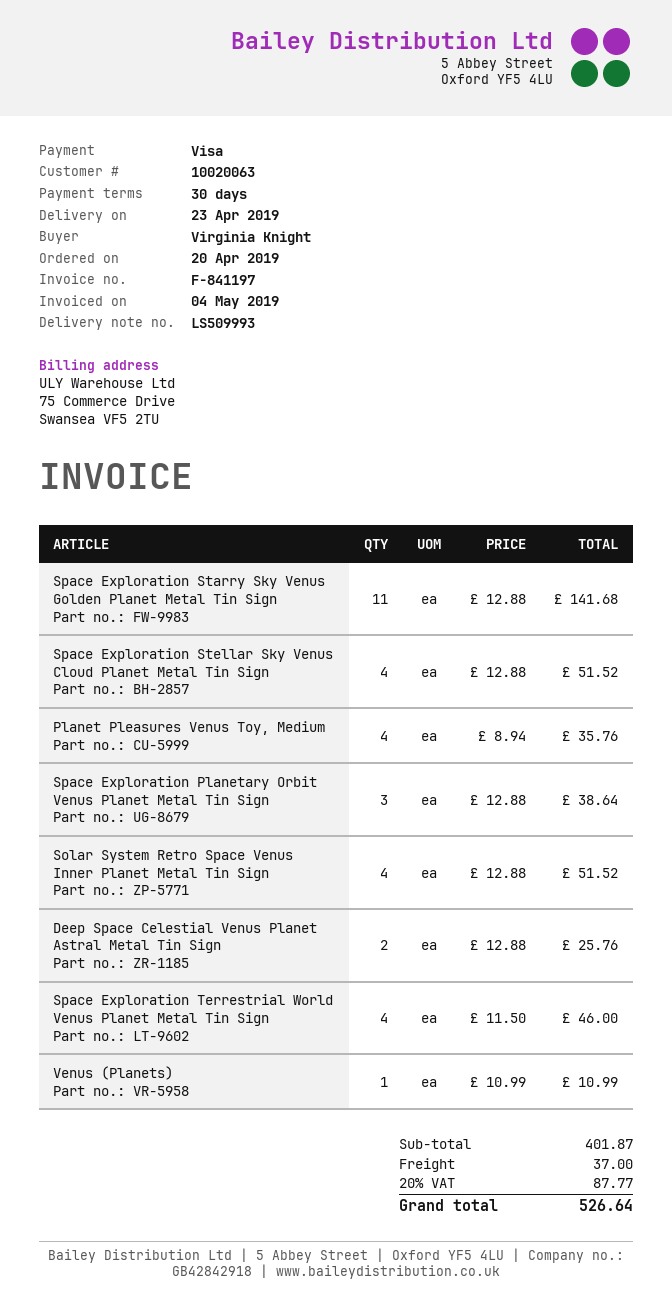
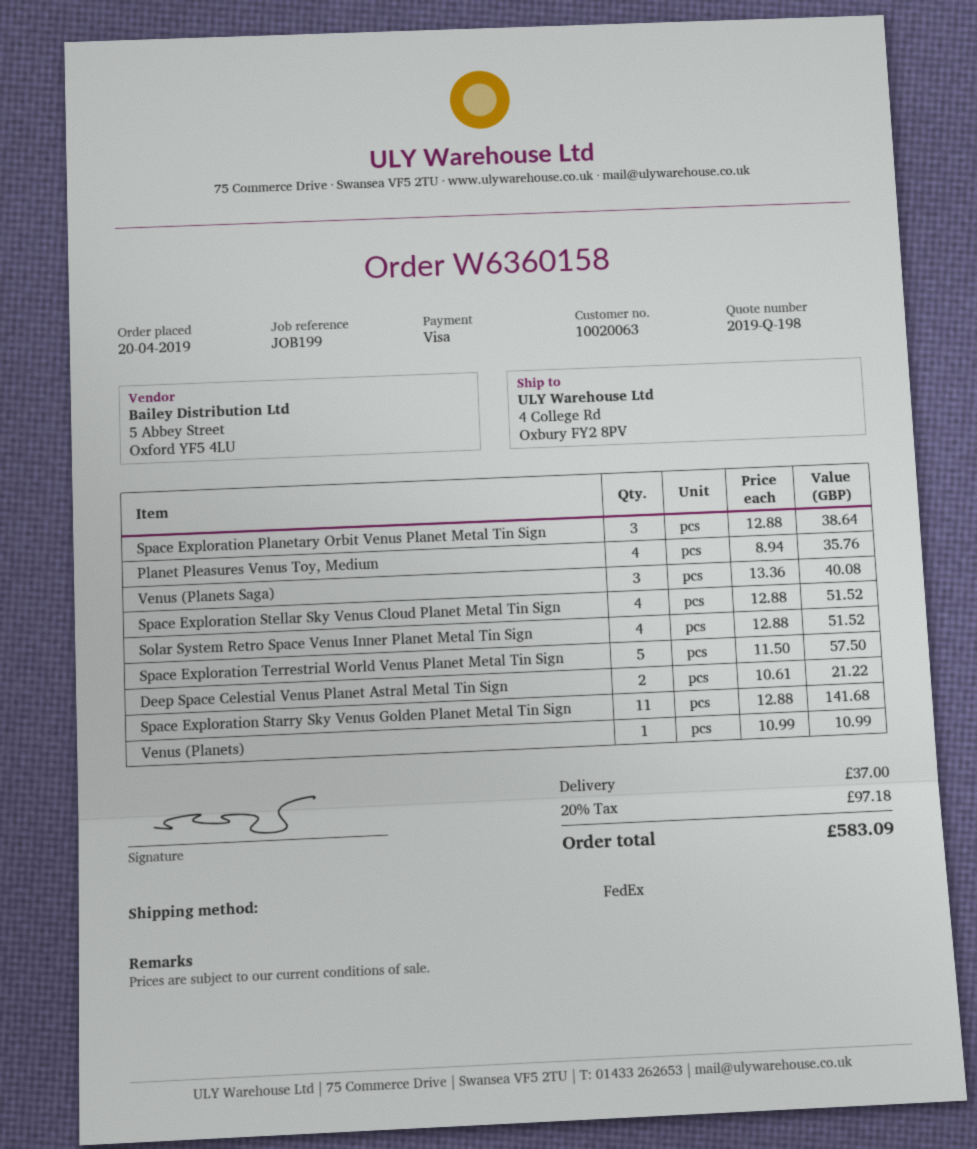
Deep Space Celestial Venus Planet Astral Metal Tin Sign: 2 x 12.88 = 25.76 -> 2 x 10.61 = 21.22
Space Exploration Terrestrial World Venus Planet Metal Tin Sign: 4 x 11.50 = 46.00 -> 5 x 11.50 = 57.50
Venus (Planets Saga): none -> 3 x 13.36 = 40.08
tax: 20% = 87.77 -> 20% = 97.18
total: 526.64 -> 583.09

